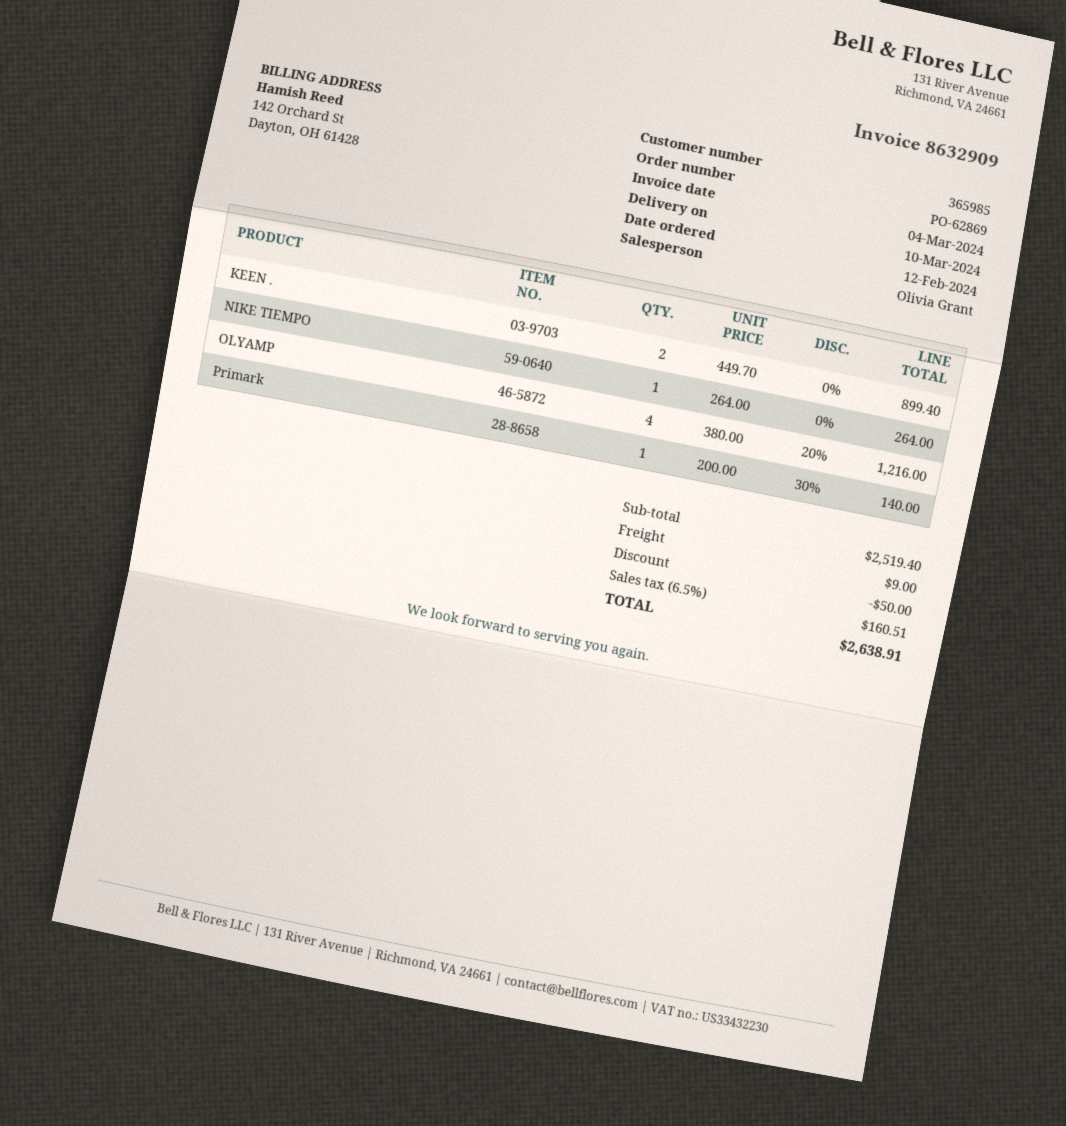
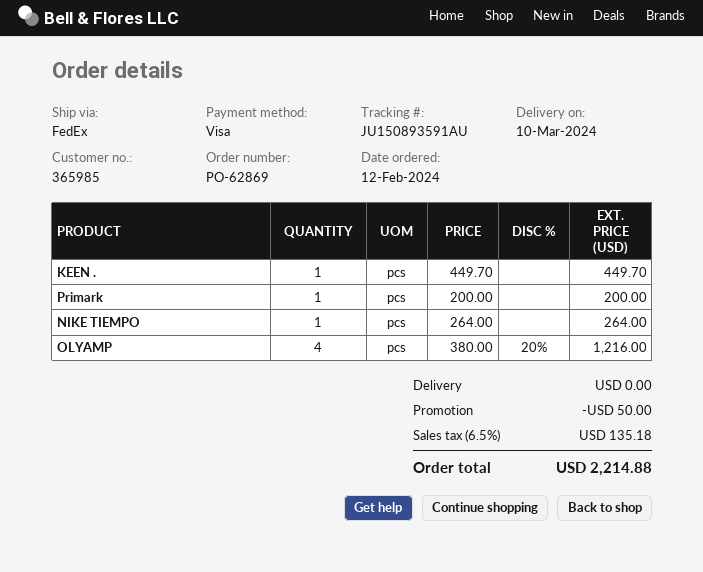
KEEN .: 2 x 449.70 = 899.40 -> 1 x 449.70 = 449.70
Primark: 1 x 200.00 - 30% = 140.00 -> 1 x 200.00 = 200.00
shipping: 9.00 -> 0.00
tax: 6.5% = 160.51 -> 6.5% = 135.18
total: 2638.91 -> 2214.88

